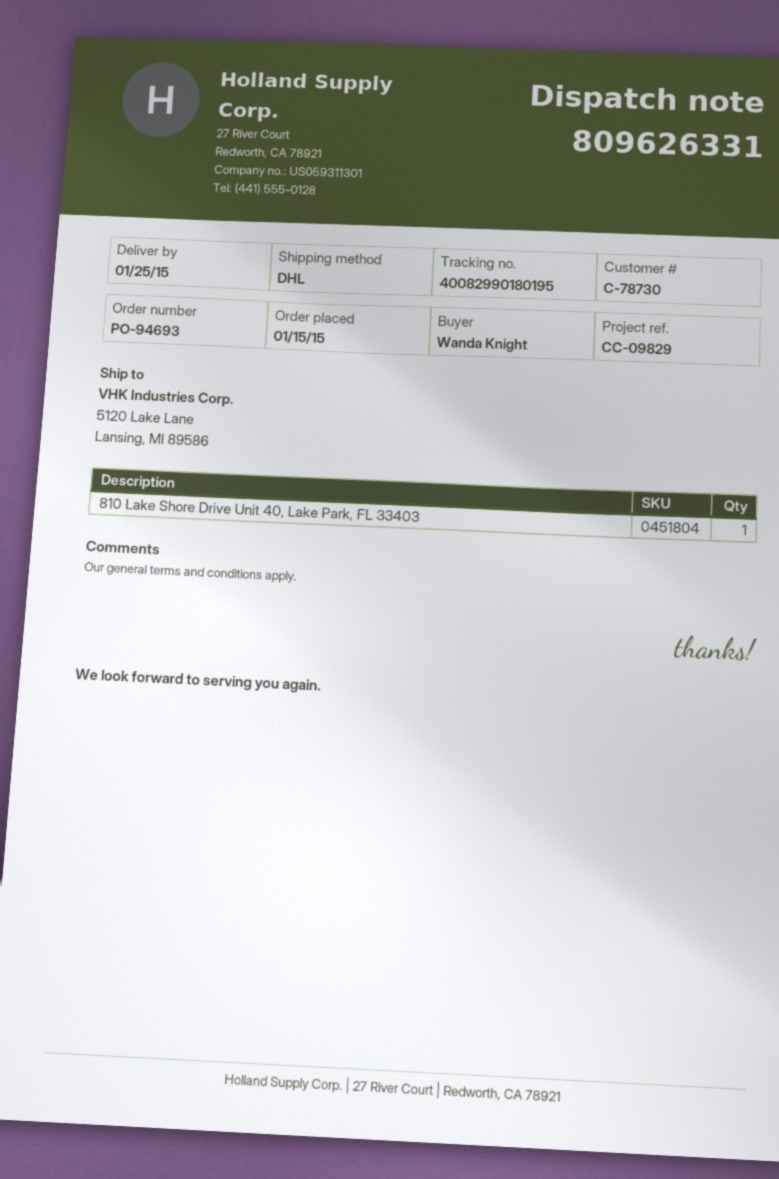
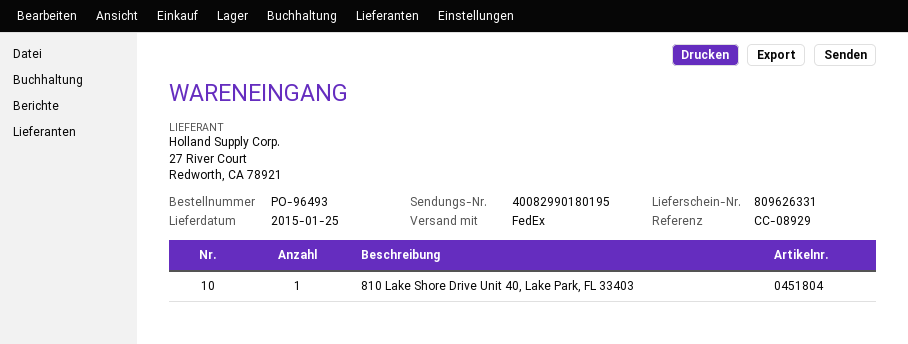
order number: PO-94693 -> PO-96493
reference: CC-09829 -> CC-08929
shipping method: DHL -> FedEx

